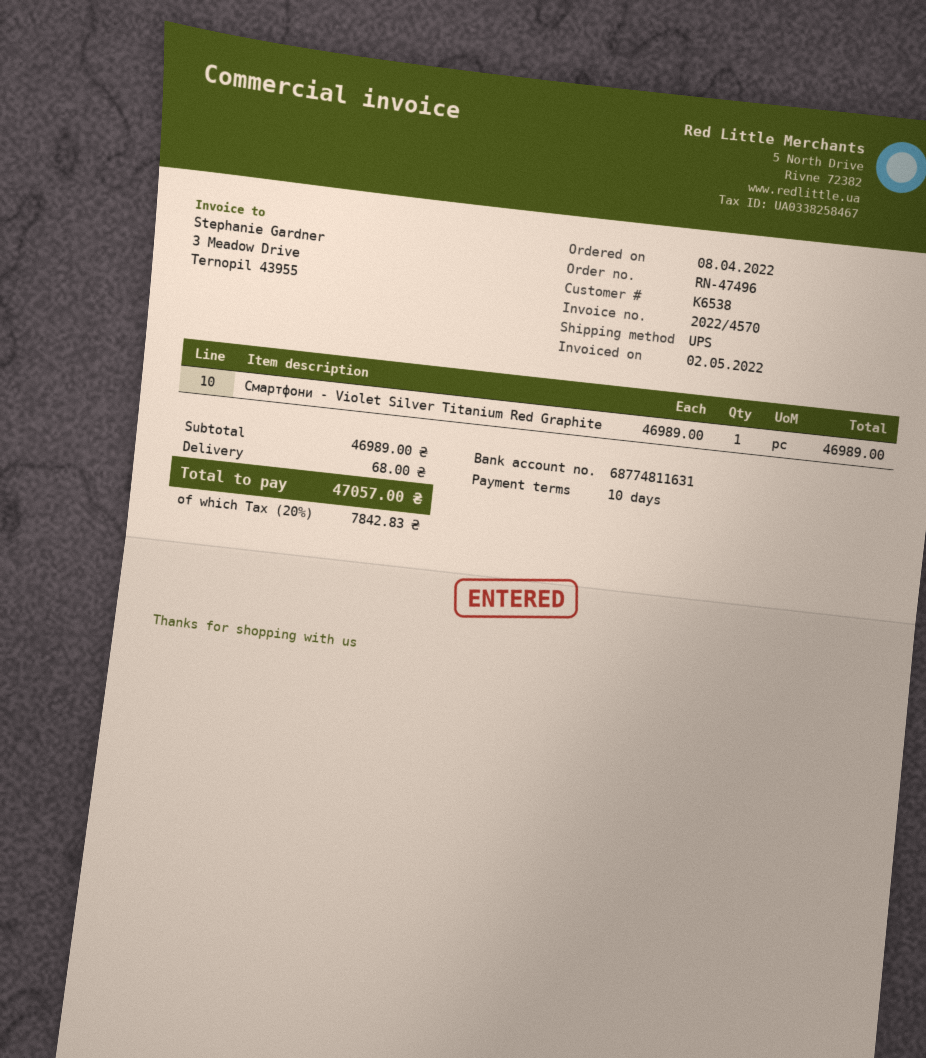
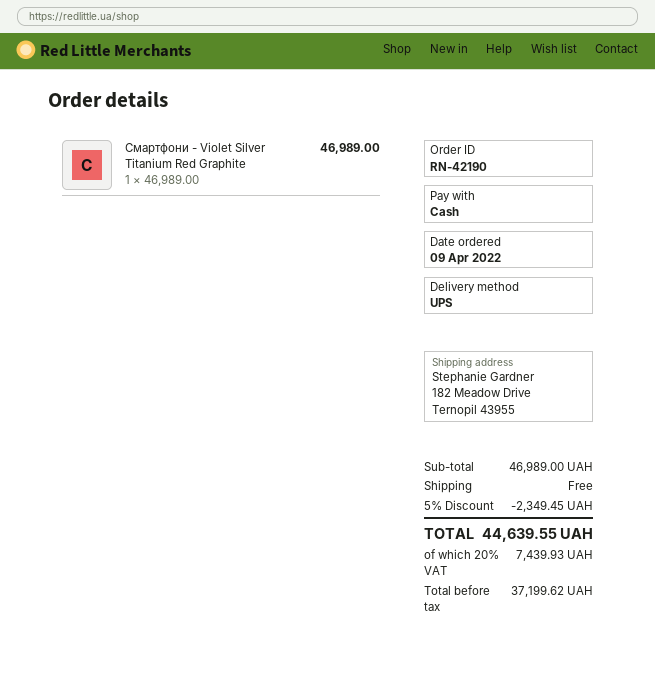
order number: RN-47496 -> RN-42190
order date: 2022-04-08 -> 2022-04-09
discount: none -> 5% = 2349.45
shipping: 68.00 -> 0.00
tax: 20% = 7842.83 -> 20% = 7439.93
total: 47057.00 -> 44639.55

